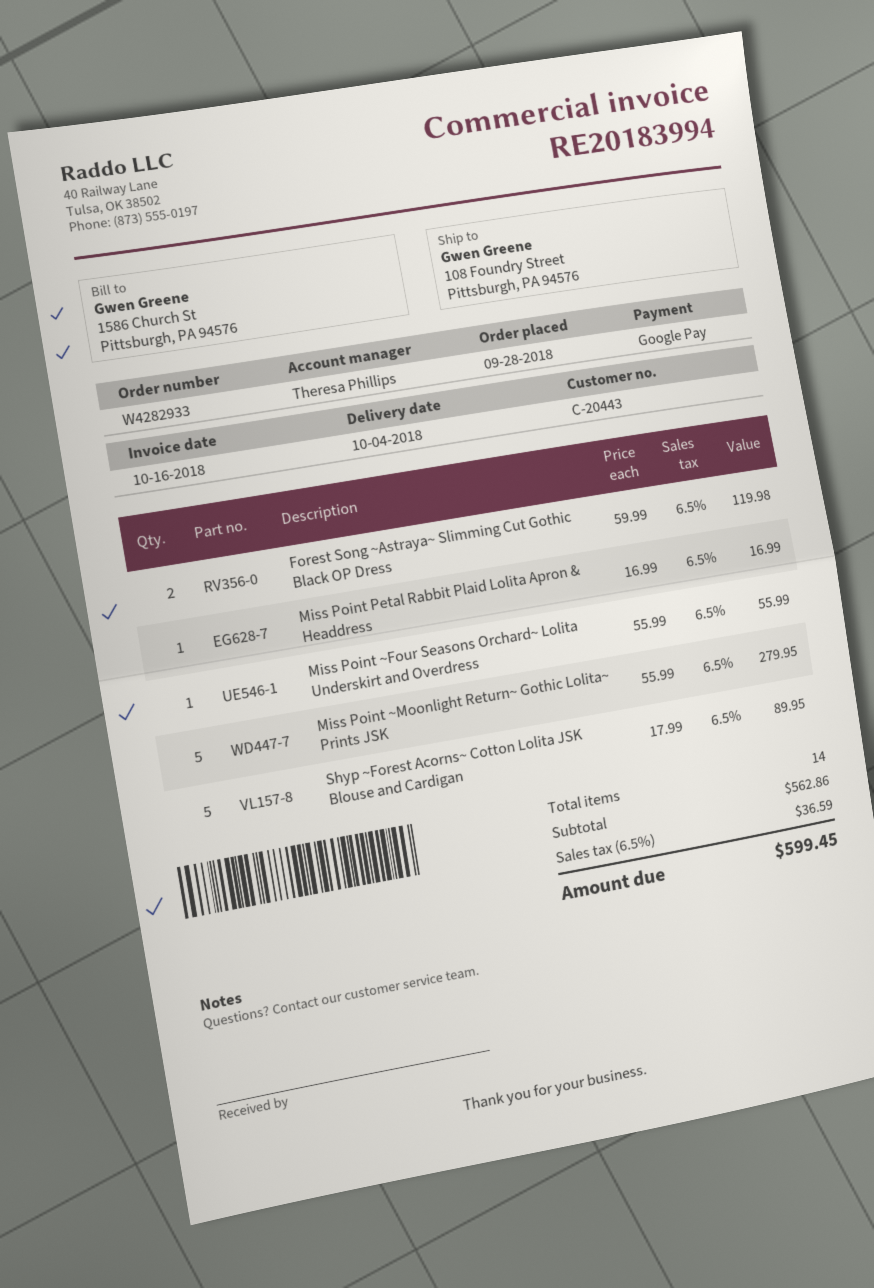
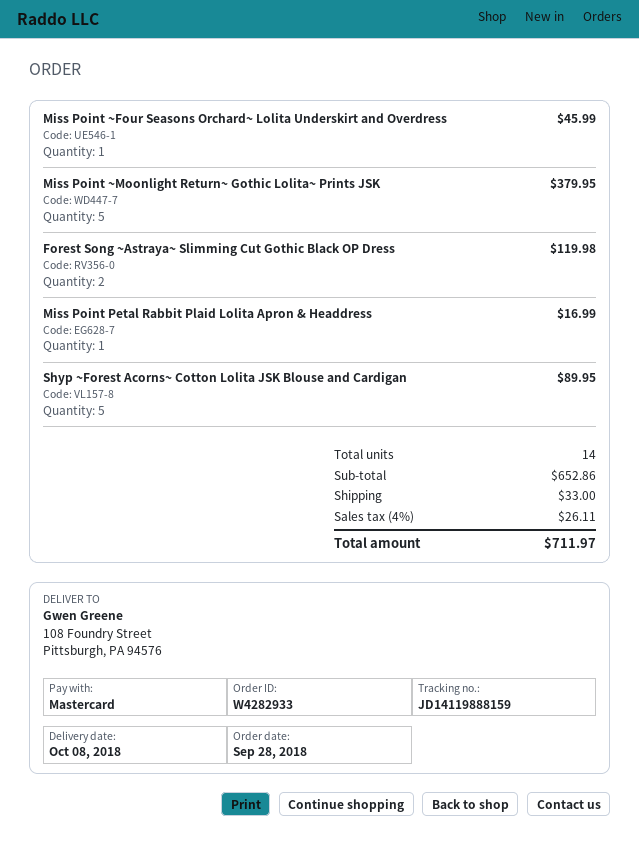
delivery date: 2018-10-04 -> 2018-10-08
payment method: Google Pay -> Mastercard
Miss Point ~Four Seasons Orchard~ Lolita Underskirt and Overdress: 1 for 55.99 -> 1 for 45.99
Miss Point ~Moonlight Return~ Gothic Lolita~ Prints JSK: 5 for 279.95 -> 5 for 379.95
subtotal: 562.86 -> 652.86
shipping: none -> 33.00
tax: 6.5% = 36.59 -> 4% = 26.11
total: 599.45 -> 711.97

